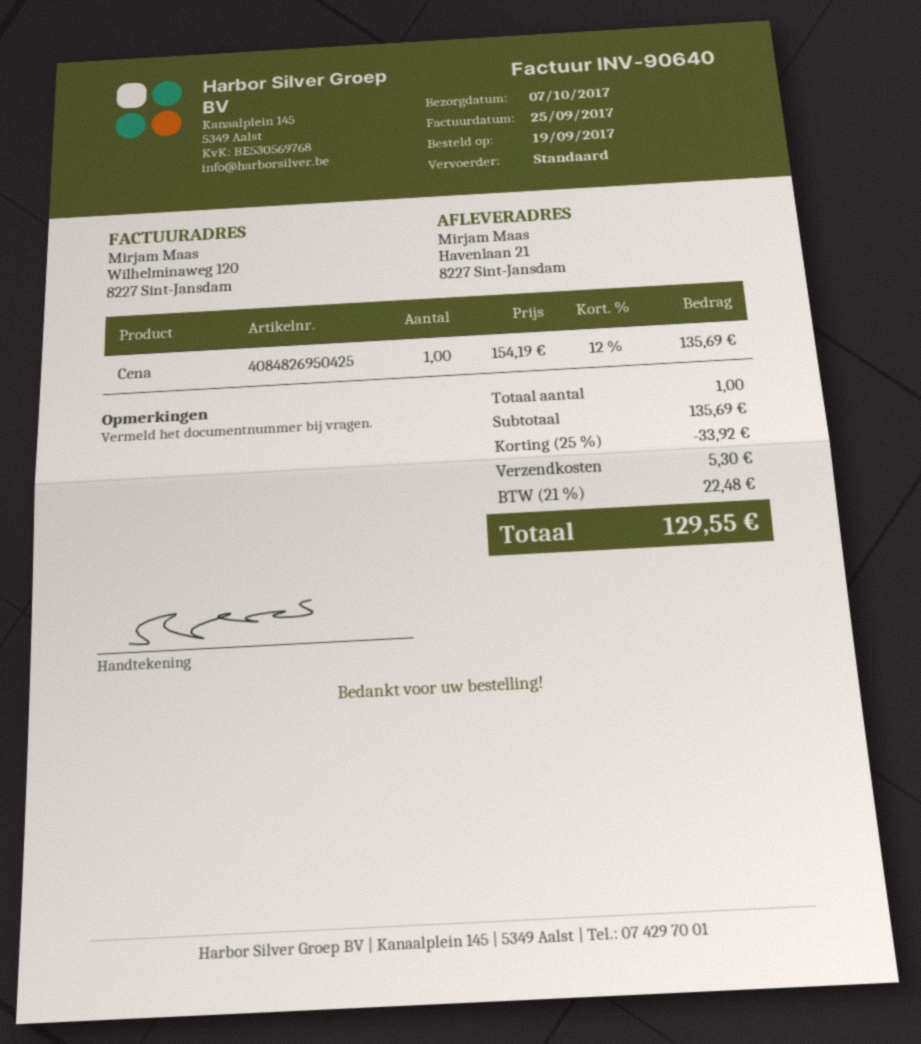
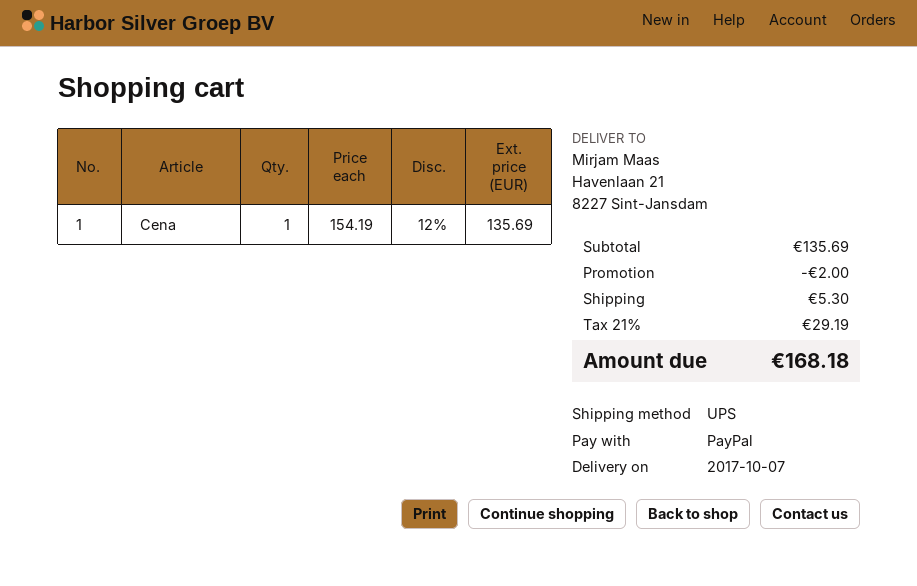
shipping method: standard -> UPS
discount: 33.92 -> 2.00
tax: 21% = 22.48 -> 21% = 29.19
total: 129.55 -> 168.18

